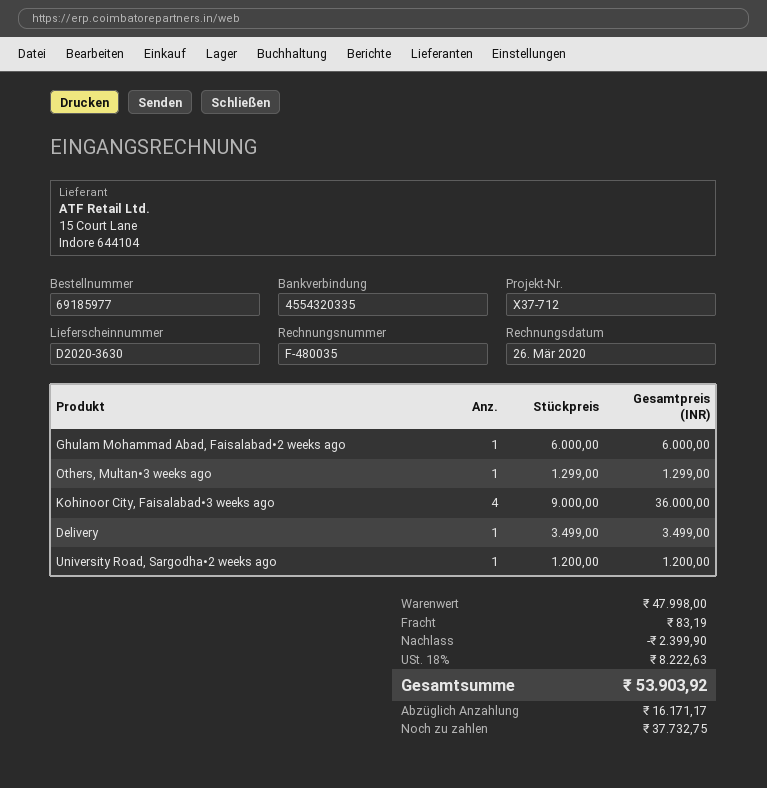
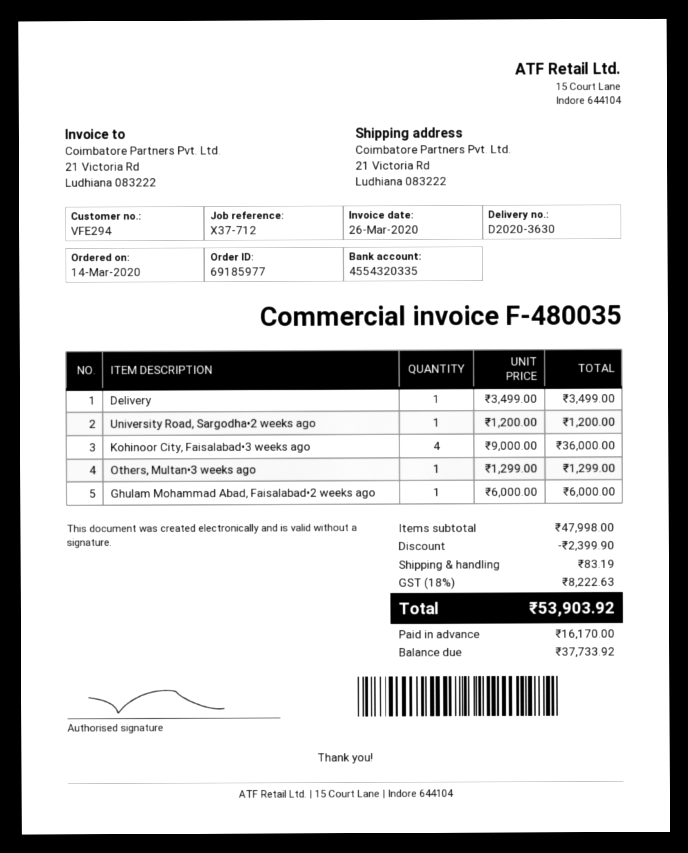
deposit: 16171.17 -> 16170.00
balance: 37732.75 -> 37733.92

